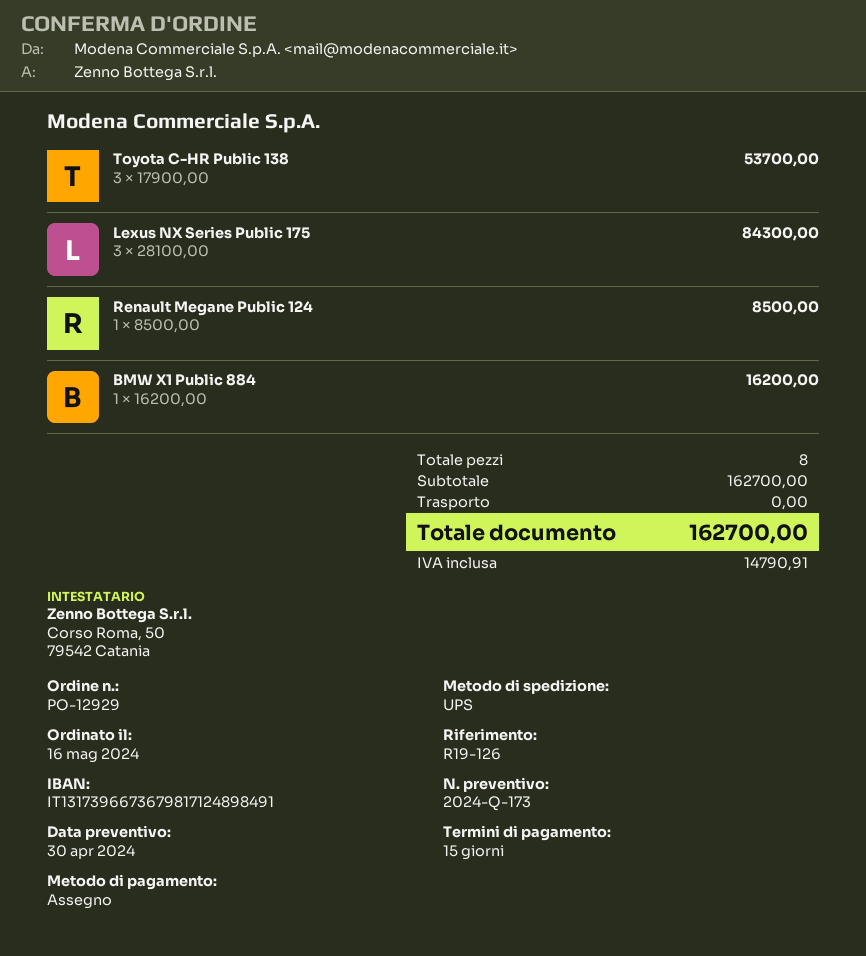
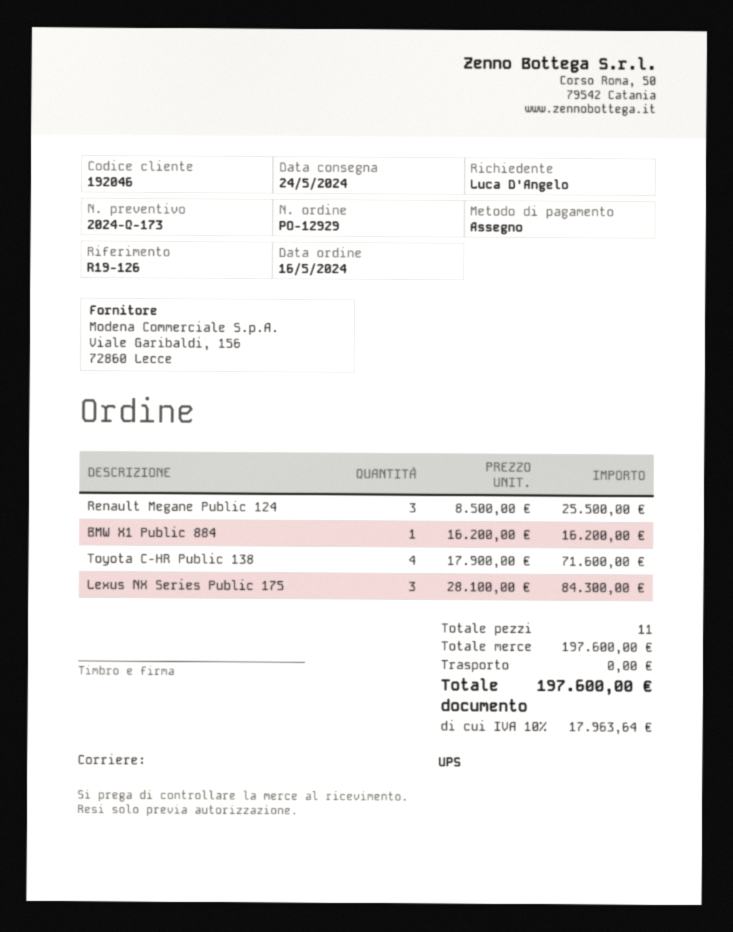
Toyota C-HR Public 138: 3 x 17900.00 = 53700.00 -> 4 x 17900.00 = 71600.00
Renault Megane Public 124: 1 x 8500.00 = 8500.00 -> 3 x 8500.00 = 25500.00
total quantity: 8 -> 11
subtotal: 162700.00 -> 197600.00
tax: 14790.91 -> 17963.64
total: 162700.00 -> 197600.00

